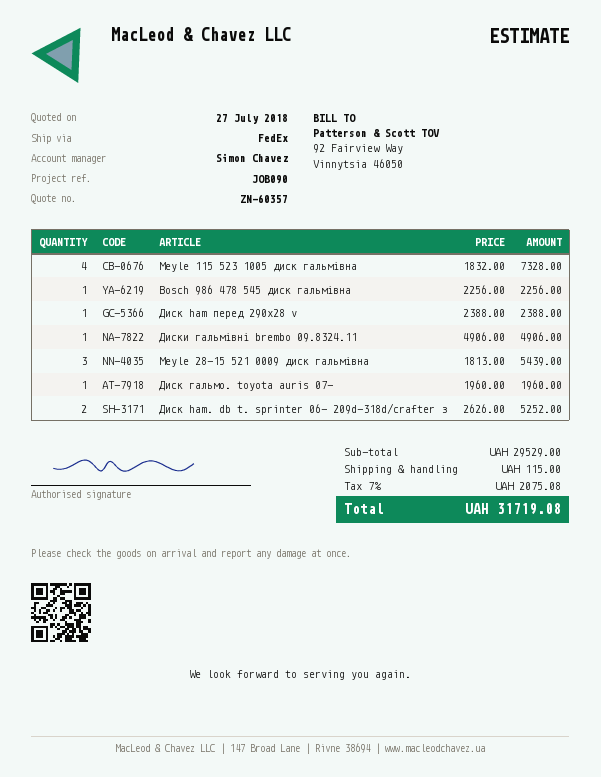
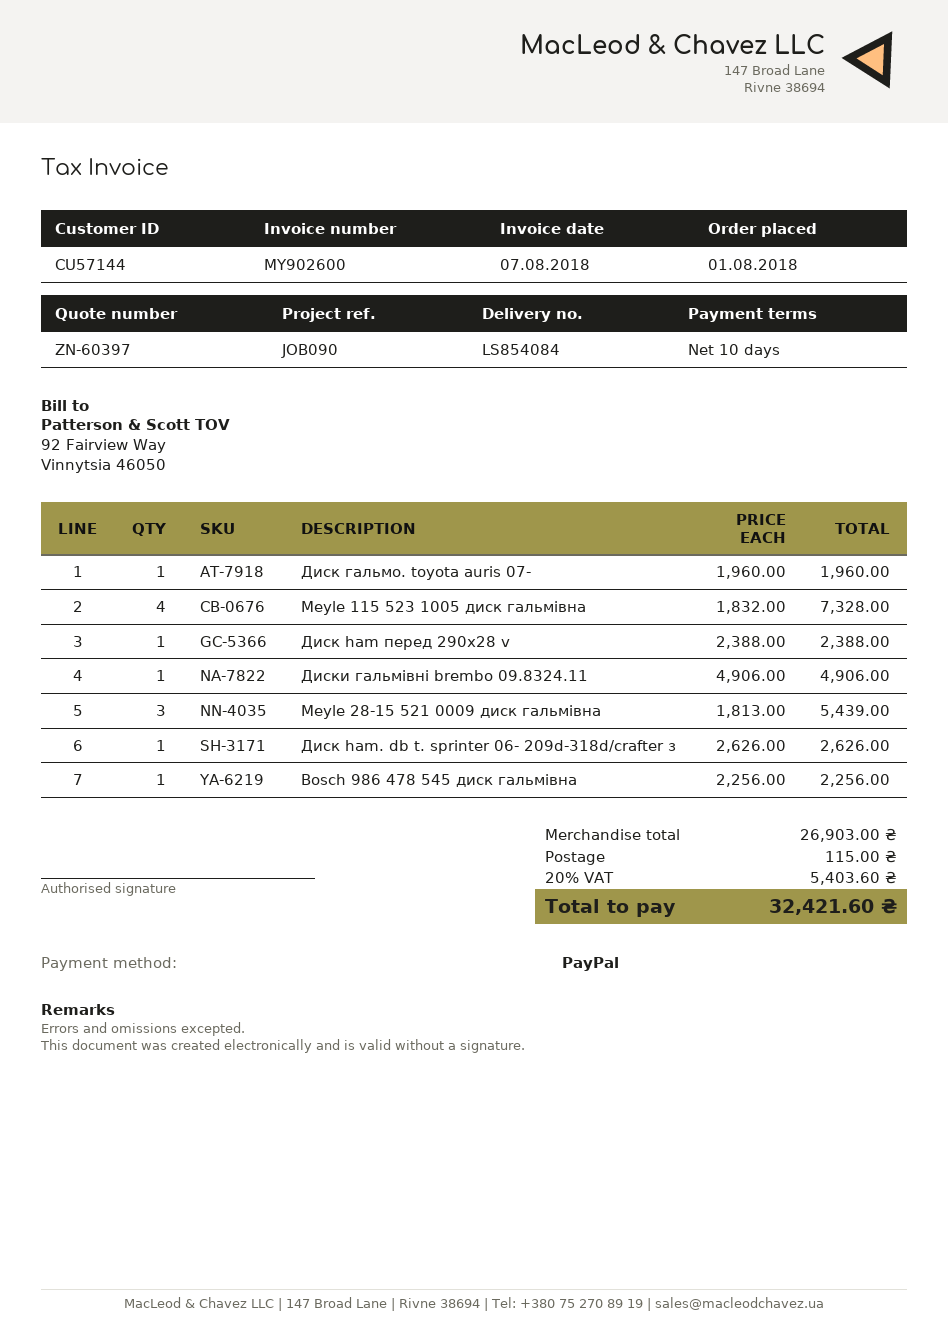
quote number: ZN-60357 -> ZN-60397
Диск ham. db t. sprinter 06- 209d-318d/crafter з: 2 x 2626.00 = 5252.00 -> 1 x 2626.00 = 2626.00
subtotal: 29529.00 -> 26903.00
tax: 7% = 2075.08 -> 20% = 5403.60
total: 31719.08 -> 32421.60

